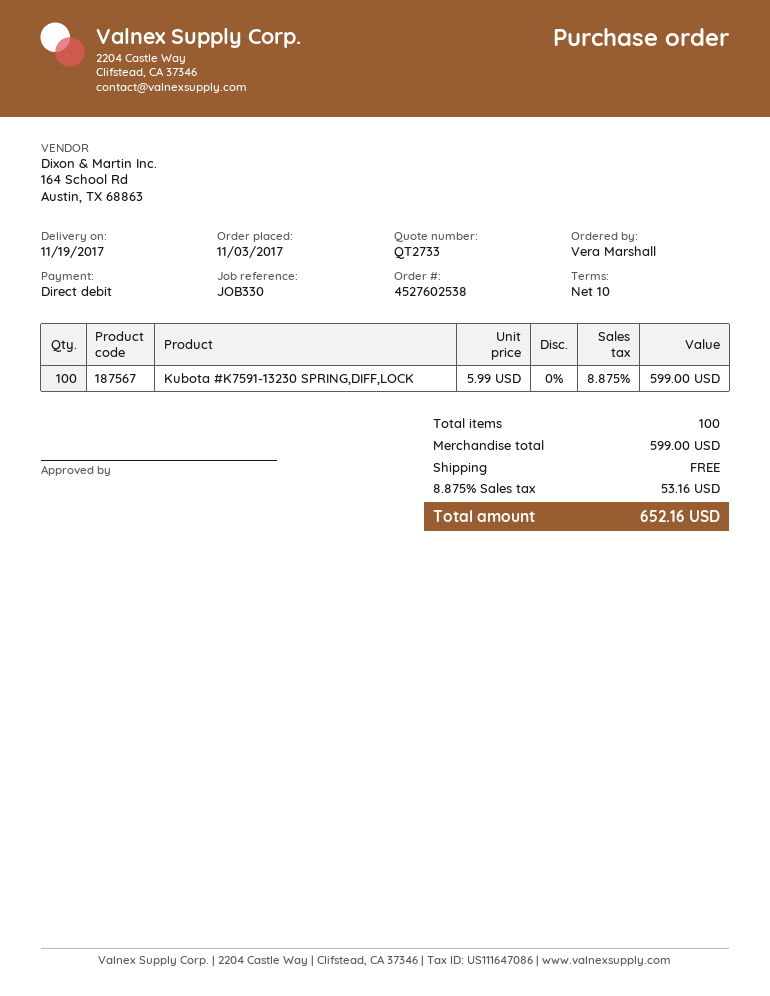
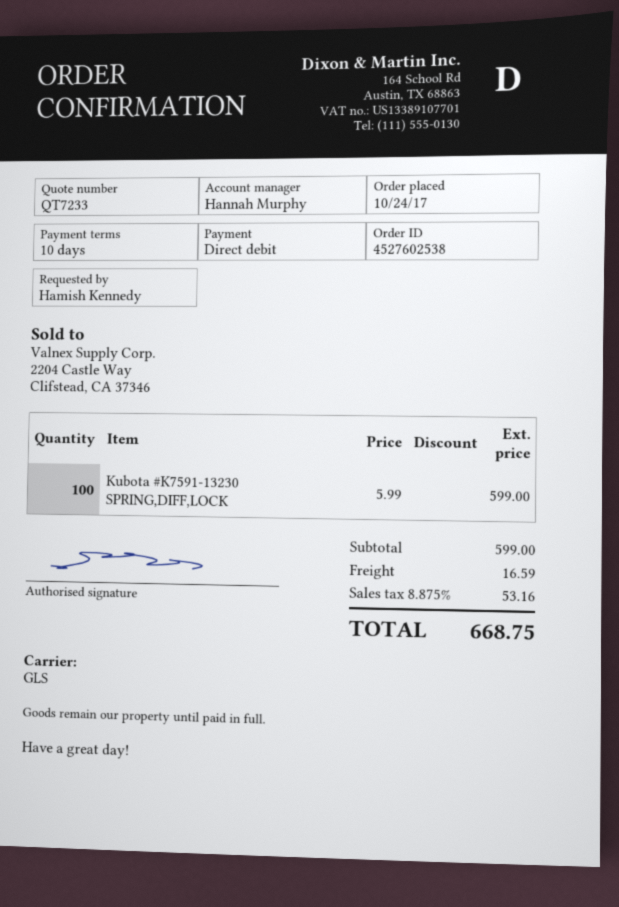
quote number: QT2733 -> QT7233
order date: 2017-11-03 -> 2017-10-24
ordered by: Vera Marshall -> Hamish Kennedy
shipping: 0.00 -> 16.59
total: 652.16 -> 668.75

